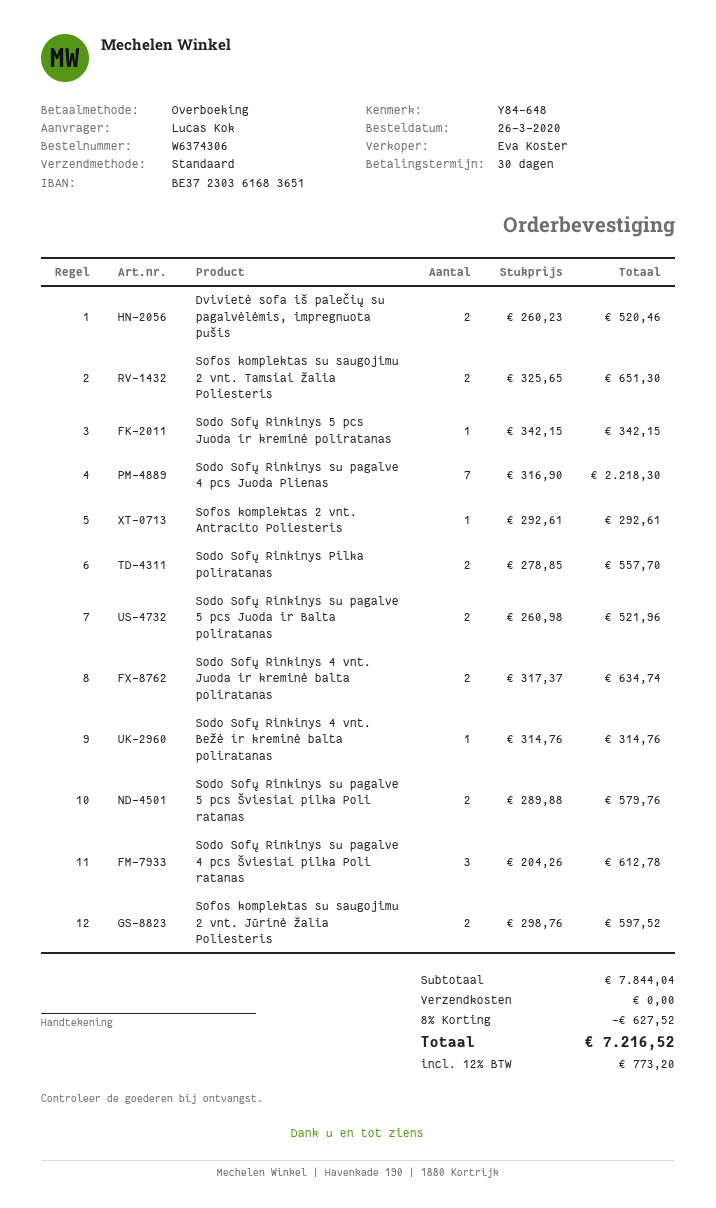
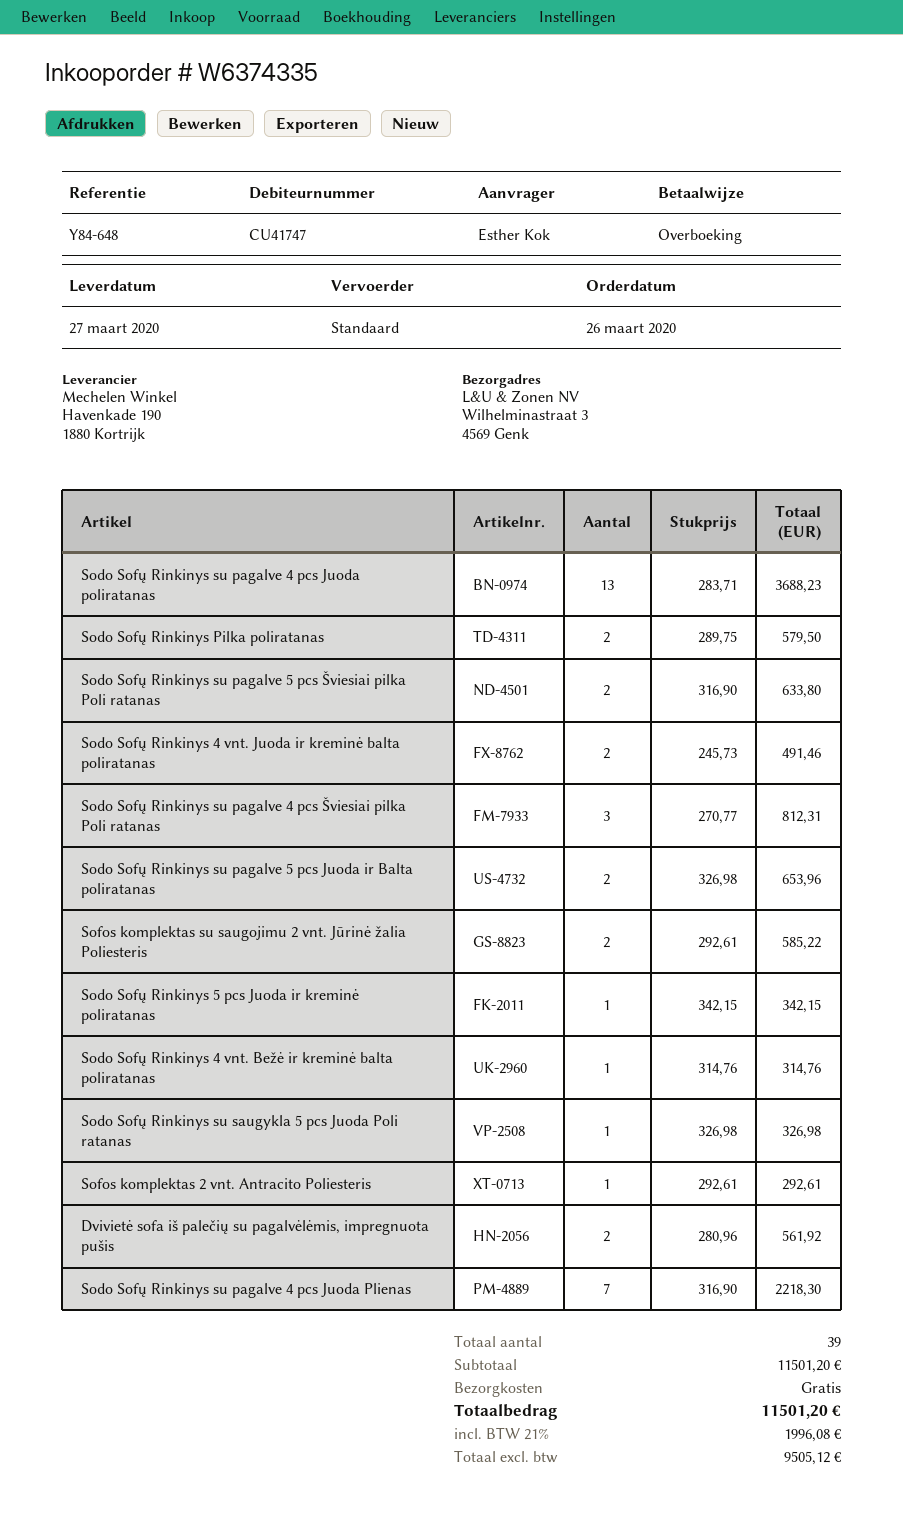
order number: W6374306 -> W6374335
ordered by: Lucas Kok -> Esther Kok
Dvivietė sofa iš palečių su pagalvėlėmis, impregnuota pušis: 2 x 260.23 = 520.46 -> 2 x 280.96 = 561.92
Sofos komplektas su saugojimu 2 vnt. Tamsiai žalia Poliesteris: 2 x 325.65 = 651.30 -> none
Sodo Sofų Rinkinys Pilka poliratanas: 2 x 278.85 = 557.70 -> 2 x 289.75 = 579.50
Sodo Sofų Rinkinys su pagalve 5 pcs Juoda ir Balta poliratanas: 2 x 260.98 = 521.96 -> 2 x 326.98 = 653.96
Sodo Sofų Rinkinys 4 vnt. Juoda ir kreminė balta poliratanas: 2 x 317.37 = 634.74 -> 2 x 245.73 = 491.46
Sodo Sofų Rinkinys su pagalve 5 pcs Šviesiai pilka Poli ratanas: 2 x 289.88 = 579.76 -> 2 x 316.90 = 633.80
Sodo Sofų Rinkinys su pagalve 4 pcs Šviesiai pilka Poli ratanas: 3 x 204.26 = 612.78 -> 3 x 270.77 = 812.31
Sofos komplektas su saugojimu 2 vnt. Jūrinė žalia Poliesteris: 2 x 298.76 = 597.52 -> 2 x 292.61 = 585.22
Sodo Sofų Rinkinys su pagalve 4 pcs Juoda poliratanas: none -> 13 x 283.71 = 3688.23
Sodo Sofų Rinkinys su saugykla 5 pcs Juoda Poli ratanas: none -> 1 x 326.98 = 326.98
subtotal: 7844.04 -> 11501.20
discount: 8% = 627.52 -> none
tax: 12% = 773.20 -> 21% = 1996.08
total: 7216.52 -> 11501.20

